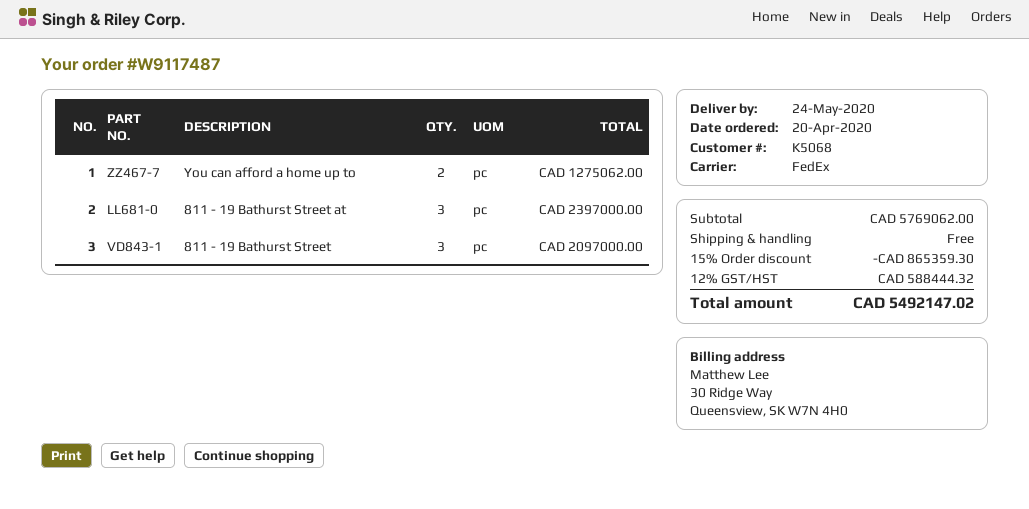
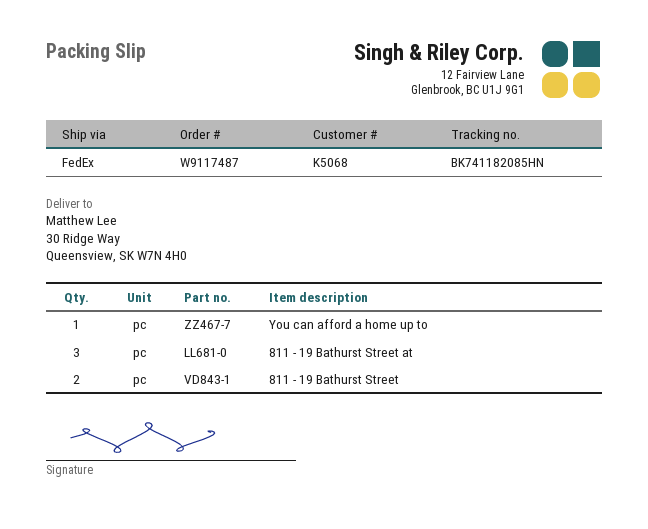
You can afford a home up to: 2 -> 1
811 - 19 Bathurst Street: 3 -> 2

